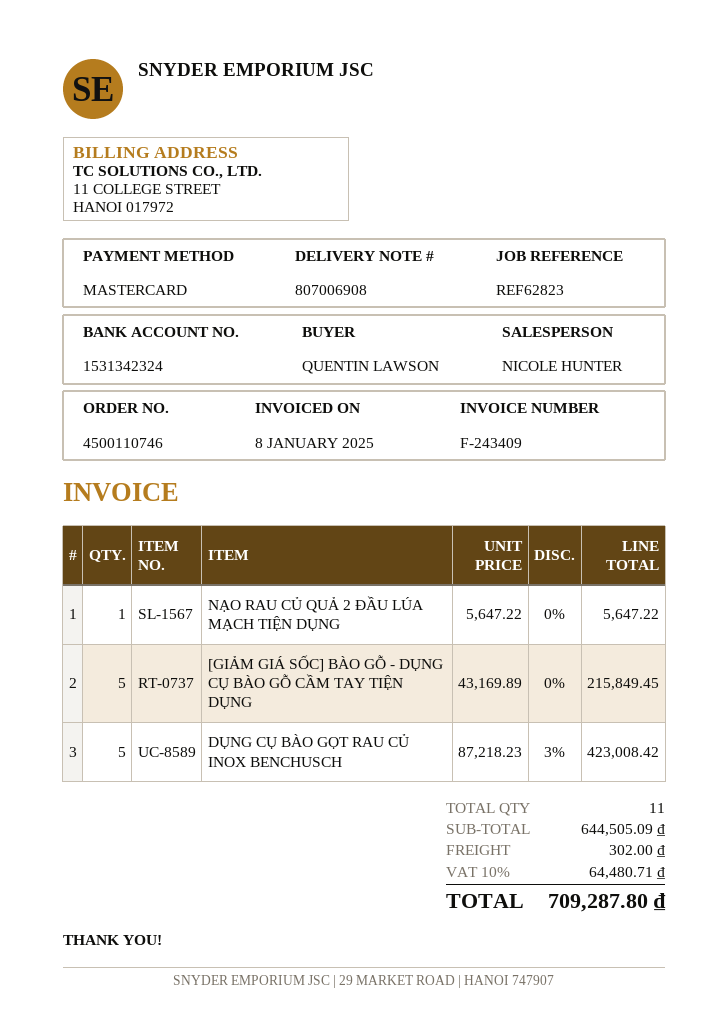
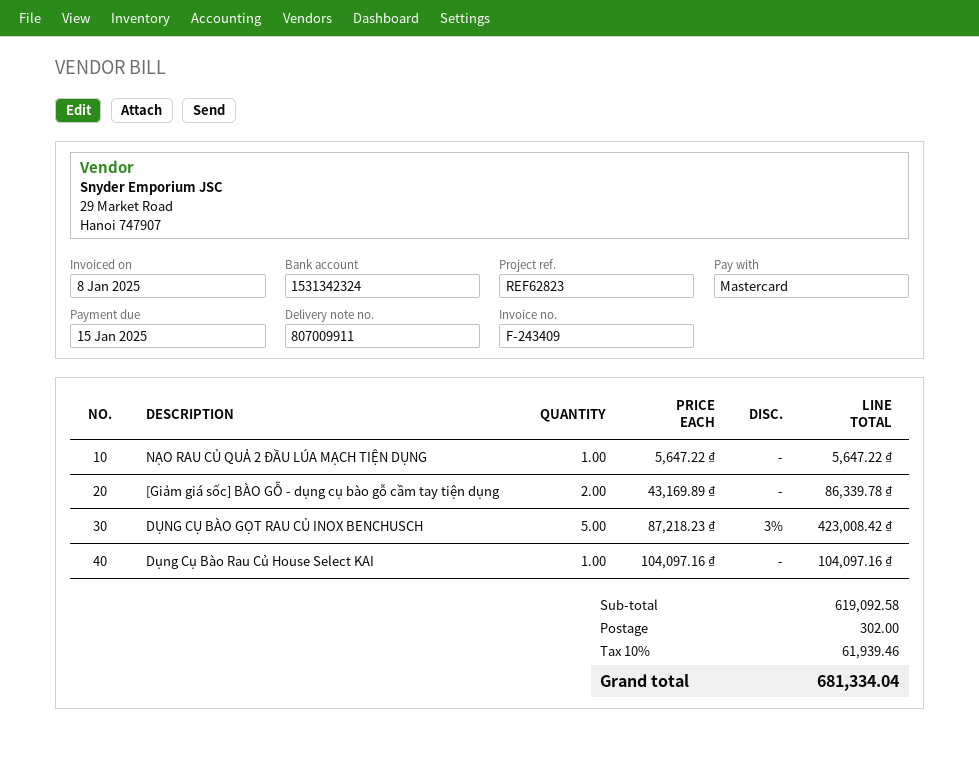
delivery note number: 807006908 -> 807009911
[GIẢM GIÁ SỐC] BÀO GỖ - DỤNG CỤ BÀO GỖ CẦM TAY TIỆN DỤNG: 5 x 43169.89 = 215849.45 -> 2 x 43169.89 = 86339.78
Dụng Cụ Bào Rau Củ House Select KAI: none -> 1 x 104097.16 = 104097.16
subtotal: 644505.09 -> 619092.58
tax: 10% = 64480.71 -> 10% = 61939.46
total: 709287.80 -> 681334.04

